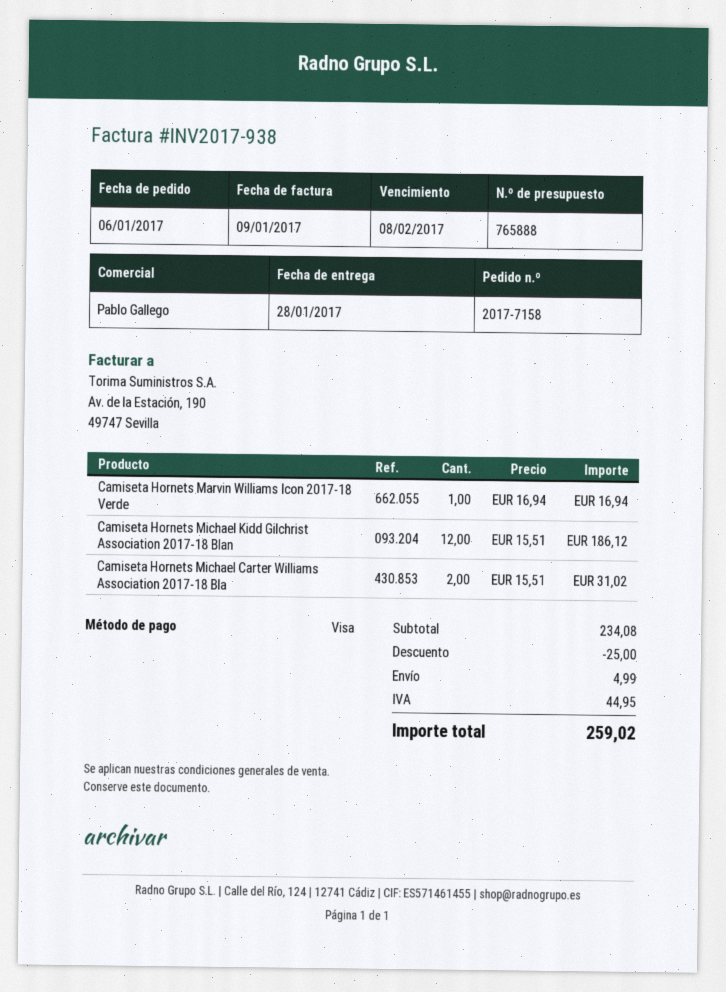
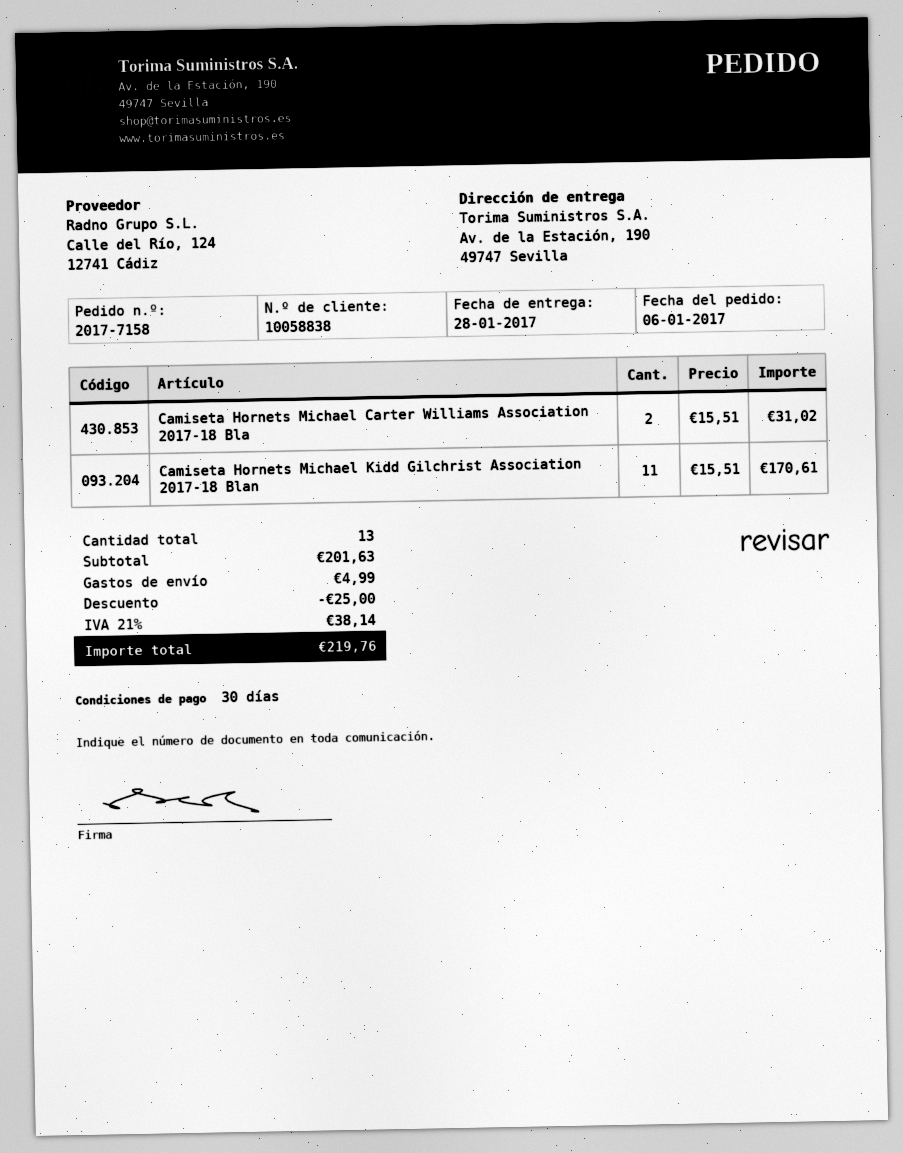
Camiseta Hornets Marvin Williams Icon 2017-18 Verde: 1 x 16.94 = 16.94 -> none
Camiseta Hornets Michael Kidd Gilchrist Association 2017-18 Blan: 12 x 15.51 = 186.12 -> 11 x 15.51 = 170.61
subtotal: 234.08 -> 201.63
tax: 44.95 -> 38.14
total: 259.02 -> 219.76

